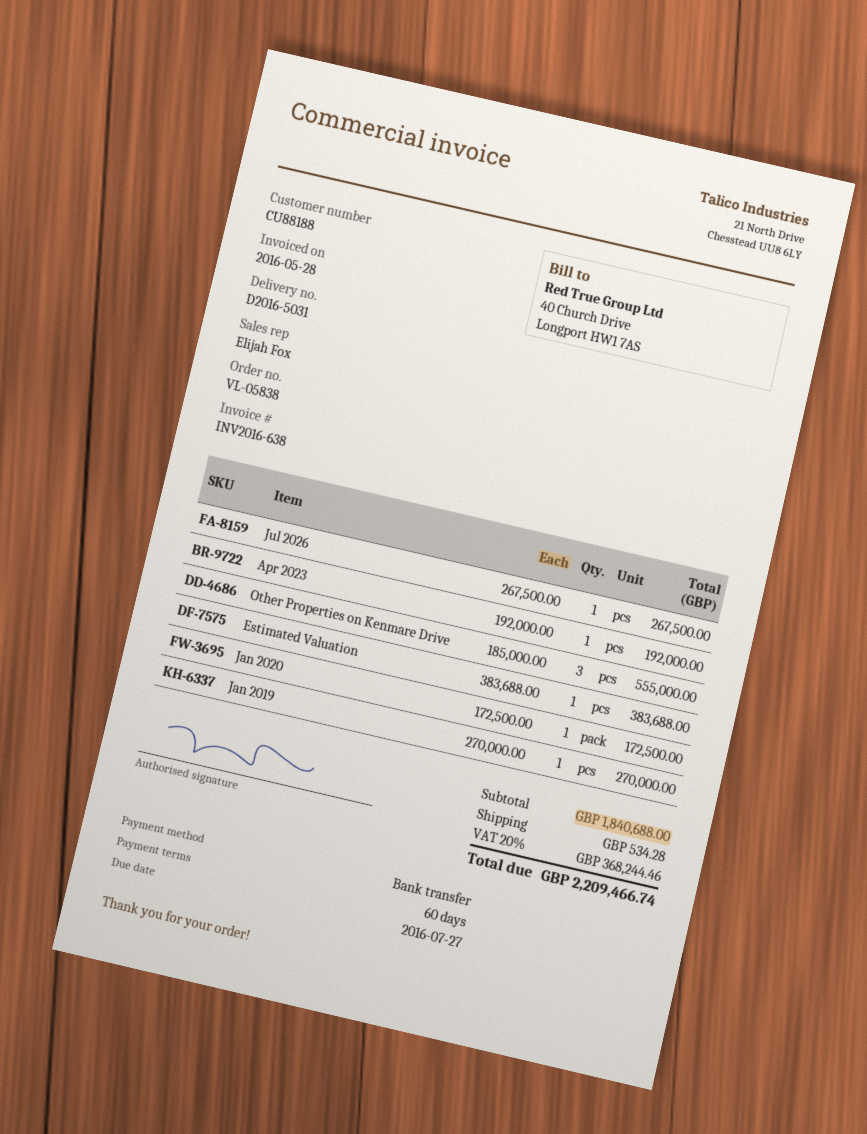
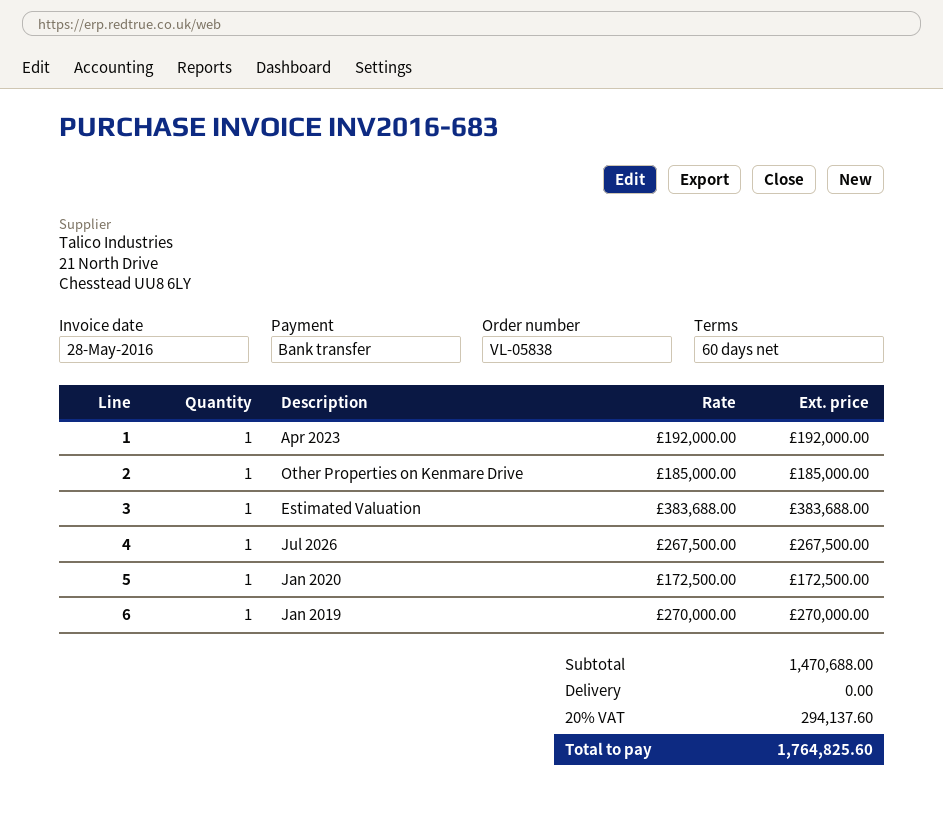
invoice number: INV2016-638 -> INV2016-683
Other Properties on Kenmare Drive: 3 x 185000.00 = 555000.00 -> 1 x 185000.00 = 185000.00
subtotal: 1840688.00 -> 1470688.00
shipping: 534.28 -> 0.00
tax: 20% = 368244.46 -> 20% = 294137.60
total: 2209466.74 -> 1764825.60

